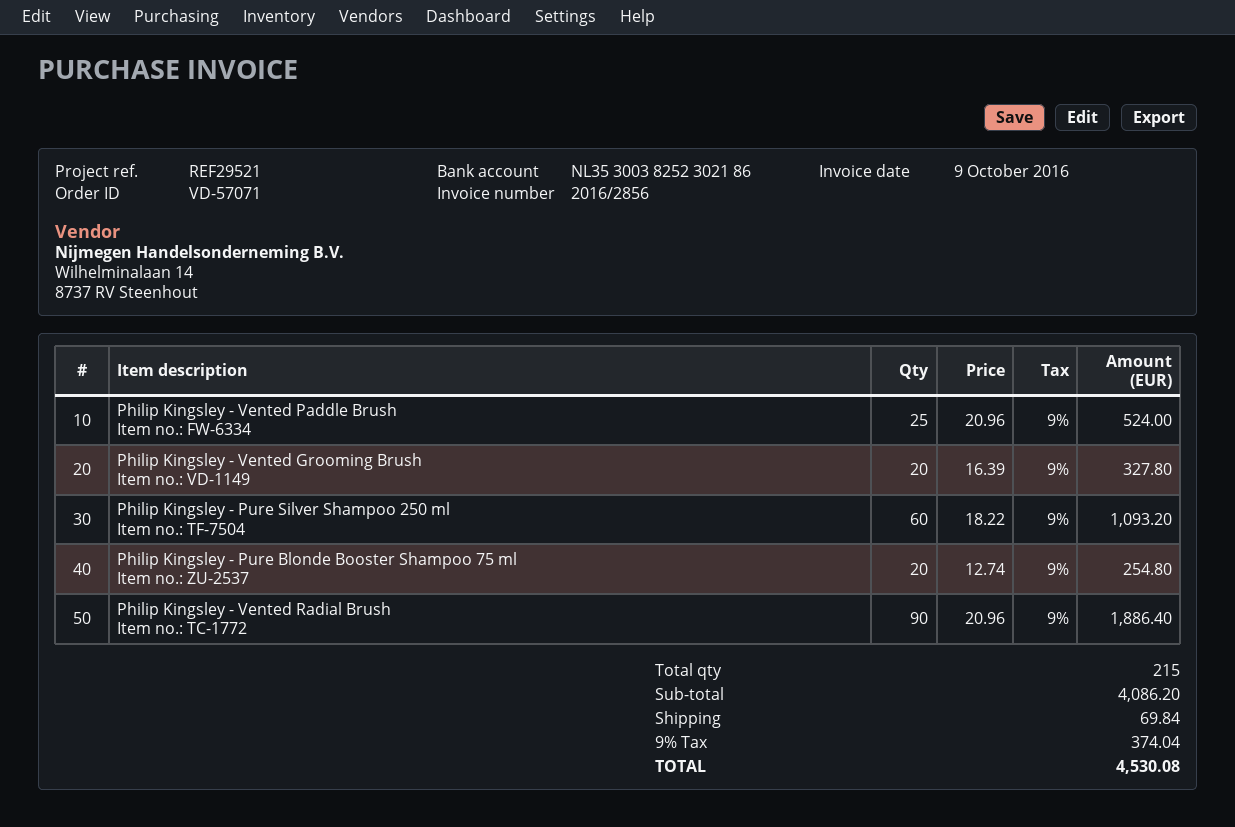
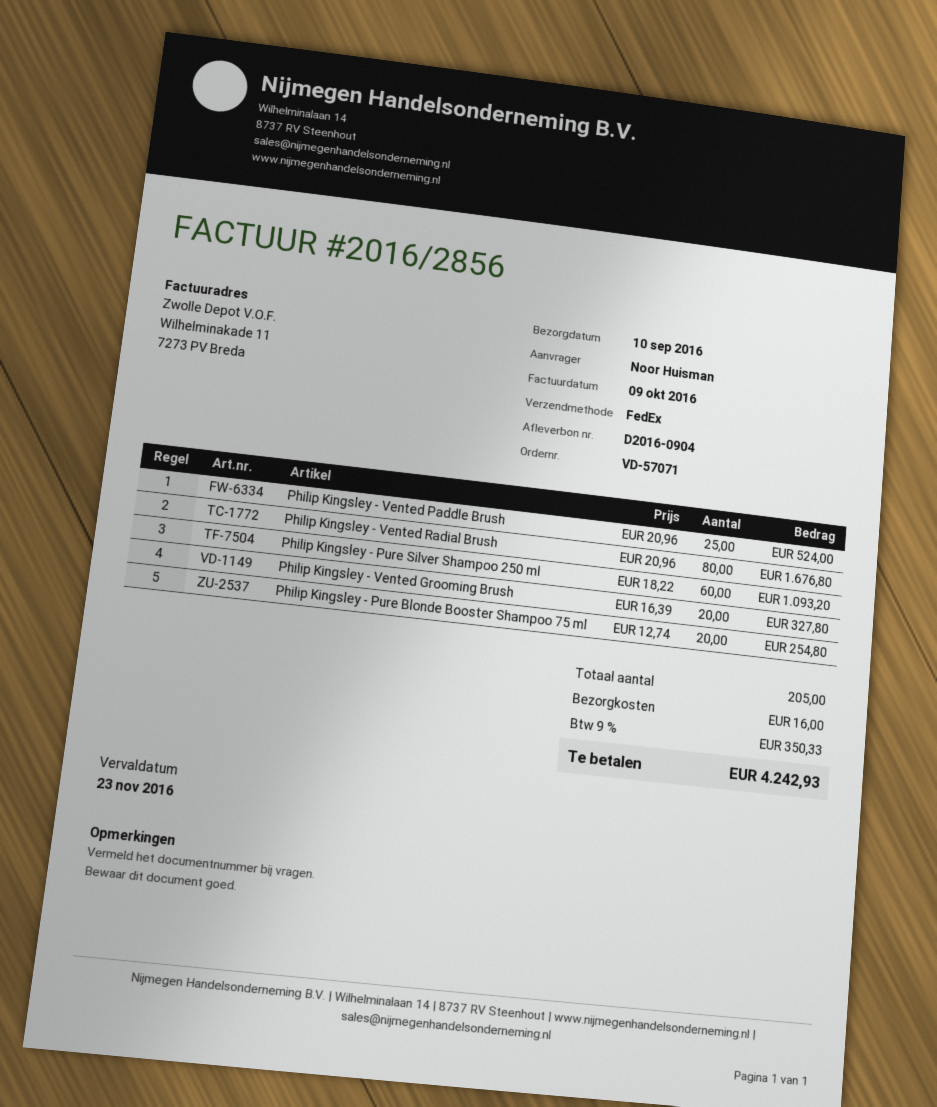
Philip Kingsley - Vented Radial Brush: 90 x 20.96 = 1886.40 -> 80 x 20.96 = 1676.80
total quantity: 215 -> 205
shipping: 69.84 -> 16.00
tax: 9% = 374.04 -> 9% = 350.33
total: 4530.08 -> 4242.93

